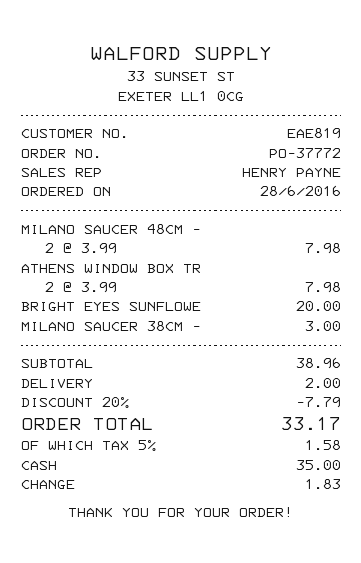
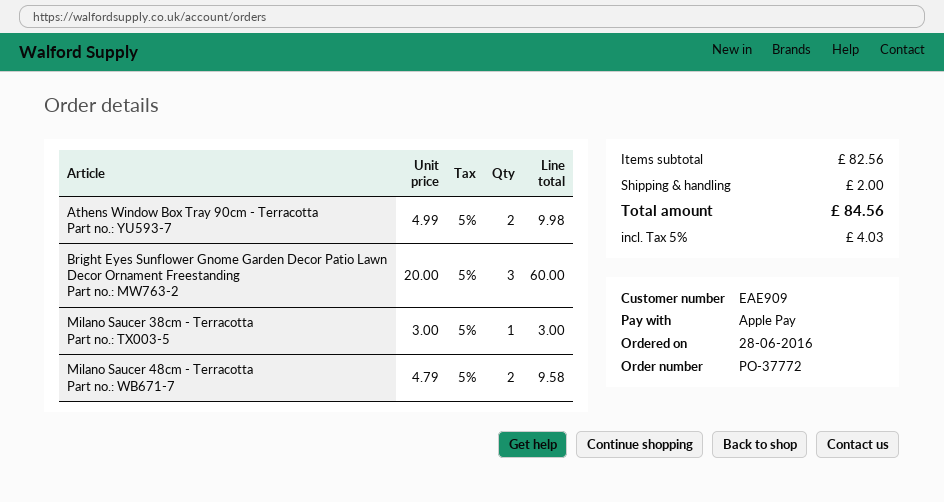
customer number: EAE819 -> EAE909
payment method: cash -> Apple Pay
MILANO SAUCER 48CM -: 2 x 3.99 = 7.98 -> 2 x 4.79 = 9.58
ATHENS WINDOW BOX TR: 2 x 3.99 = 7.98 -> 2 x 4.99 = 9.98
BRIGHT EYES SUNFLOWE: 1 x 20.00 = 20.00 -> 3 x 20.00 = 60.00
subtotal: 38.96 -> 82.56
discount: 20% = 7.79 -> none
tax: 5% = 1.58 -> 5% = 4.03
total: 33.17 -> 84.56

